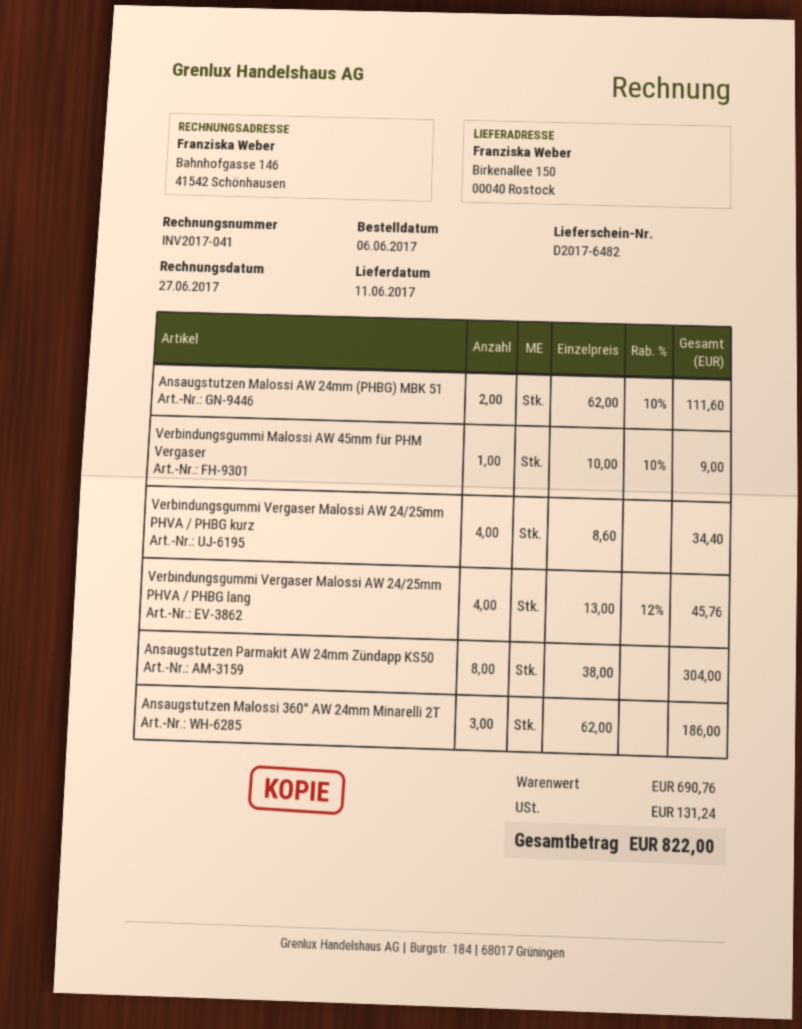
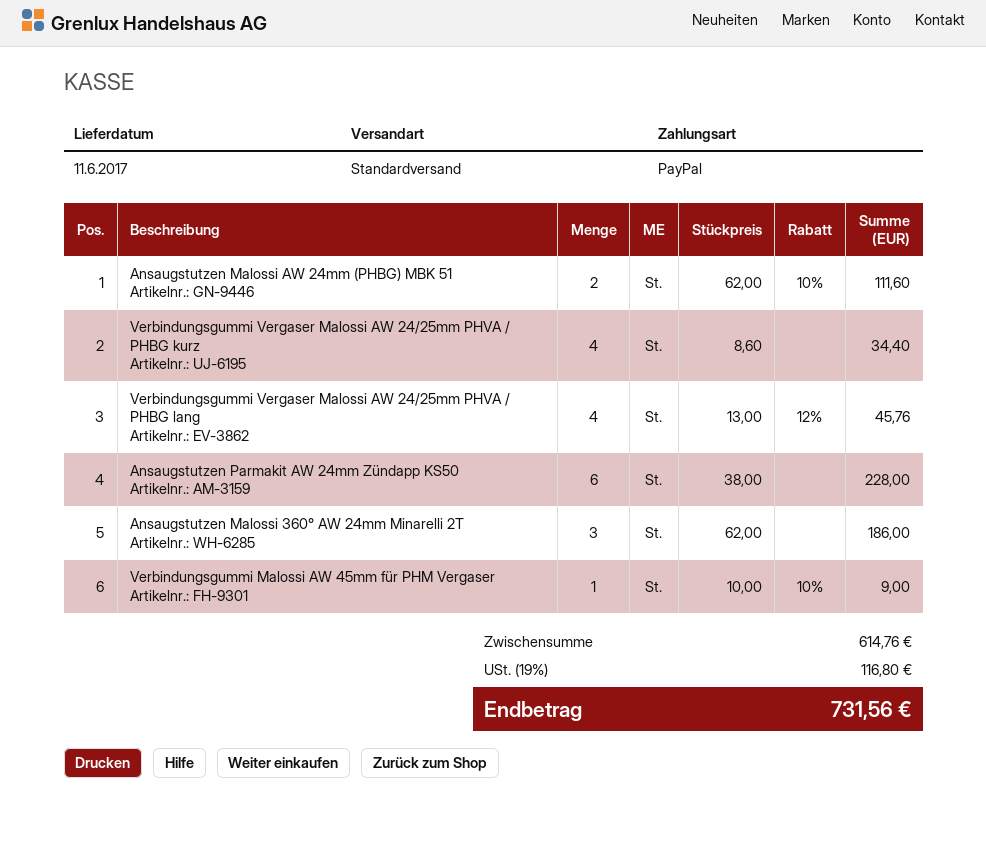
Ansaugstutzen Parmakit AW 24mm Zündapp KS50: 8 x 38.00 = 304.00 -> 6 x 38.00 = 228.00
subtotal: 690.76 -> 614.76
tax: 131.24 -> 116.80
total: 822.00 -> 731.56

